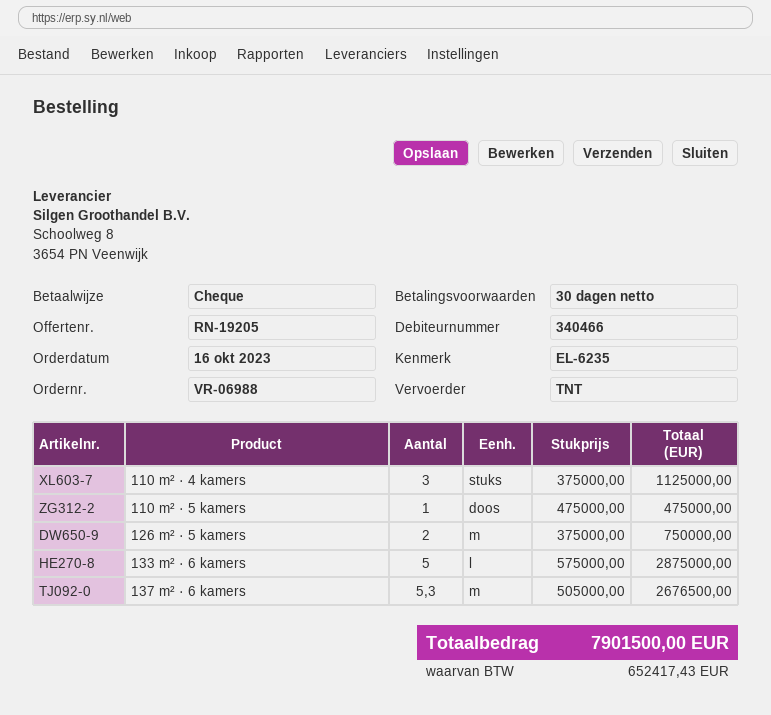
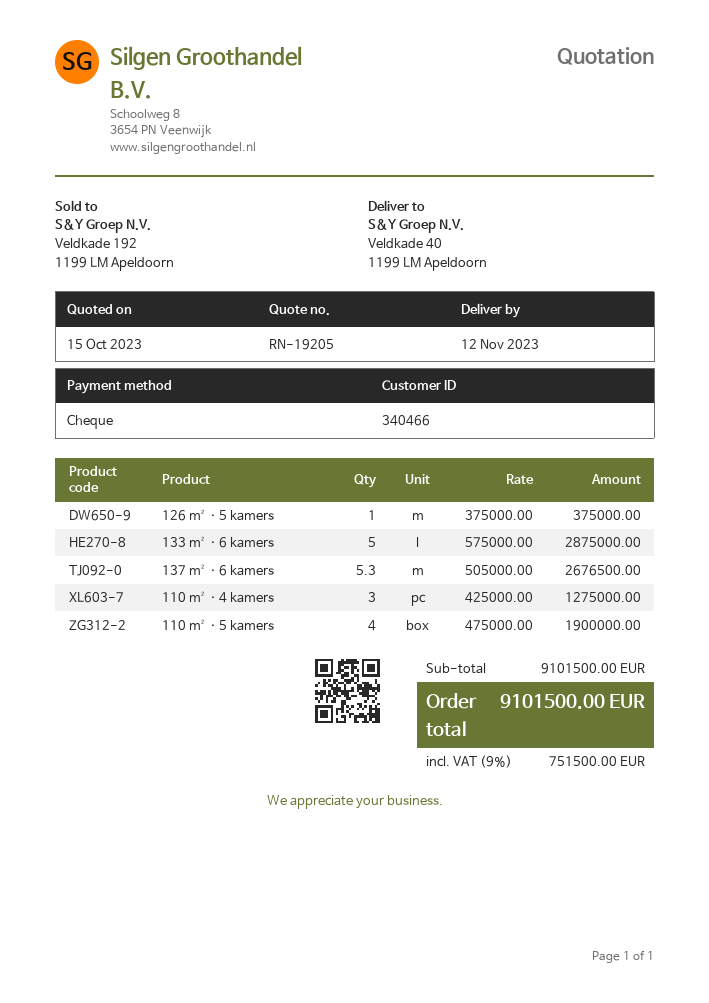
110 m² · 4 kamers: 3 x 375000.00 = 1125000.00 -> 3 x 425000.00 = 1275000.00
110 m² · 5 kamers: 1 x 475000.00 = 475000.00 -> 4 x 475000.00 = 1900000.00
126 m² · 5 kamers: 2 x 375000.00 = 750000.00 -> 1 x 375000.00 = 375000.00
tax: 652417.43 -> 751500.00
total: 7901500.00 -> 9101500.00

